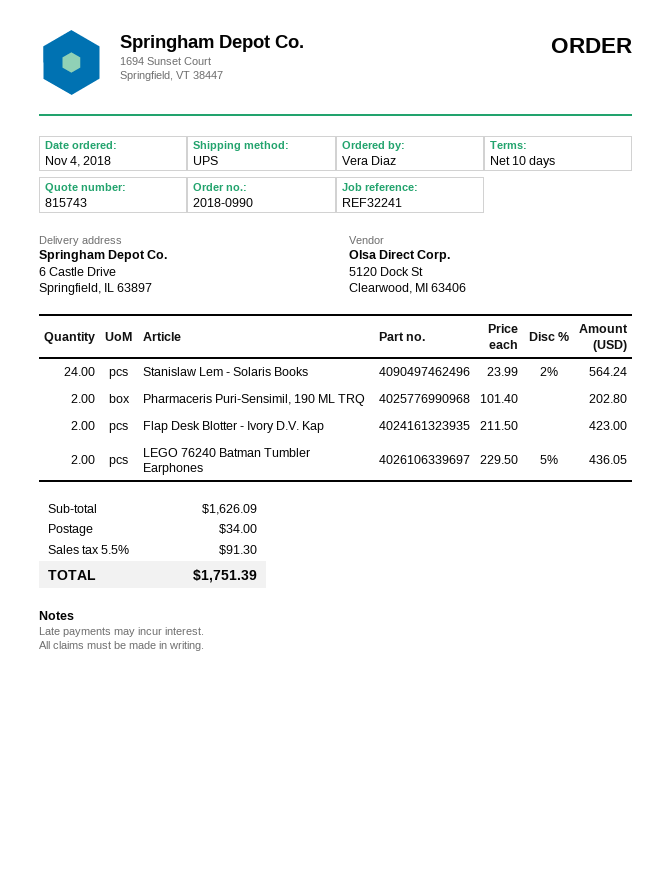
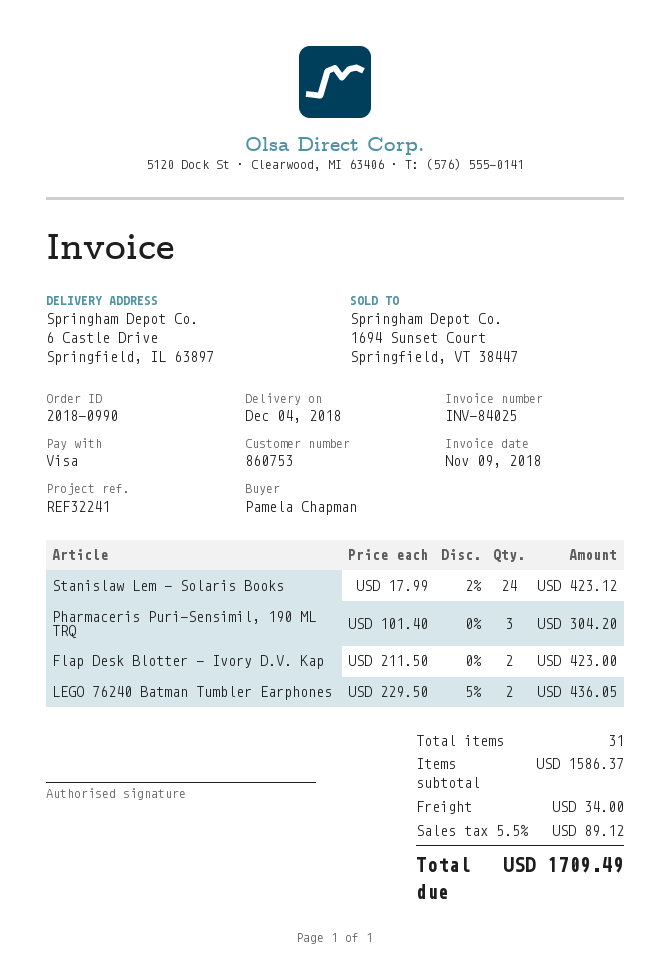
ordered by: Vera Diaz -> Pamela Chapman
Stanislaw Lem - Solaris Books: 24 x 23.99 - 2% = 564.24 -> 24 x 17.99 - 2% = 423.12
Pharmaceris Puri-Sensimil, 190 ML TRQ: 2 x 101.40 = 202.80 -> 3 x 101.40 = 304.20
subtotal: 1626.09 -> 1586.37
tax: 5.5% = 91.30 -> 5.5% = 89.12
total: 1751.39 -> 1709.49

